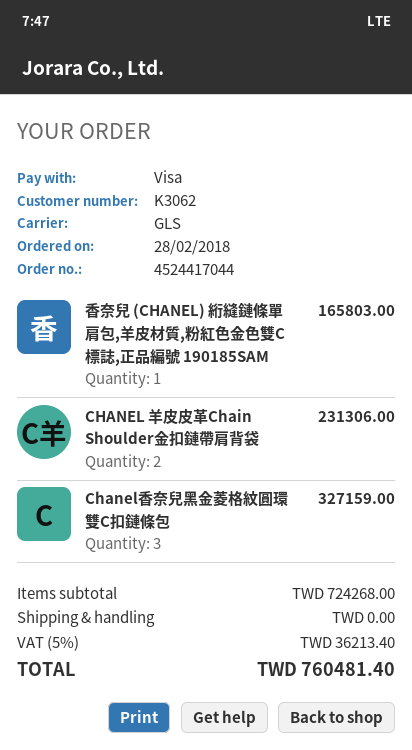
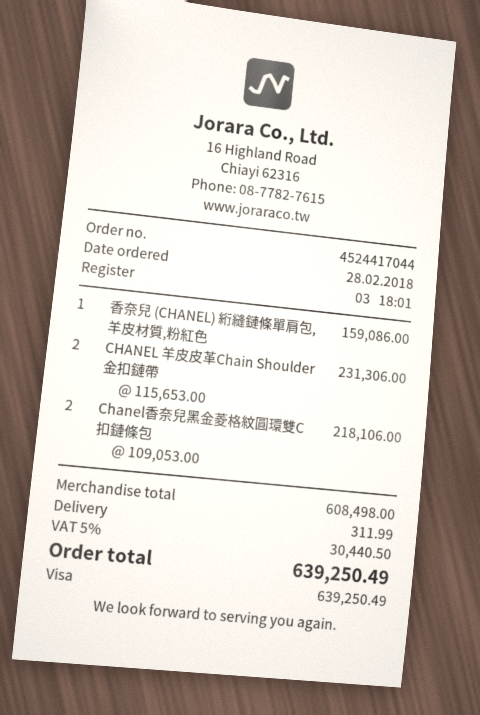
香奈兒 (CHANEL) 絎縫鏈條單肩包,羊皮材質,粉紅色金色雙C標誌,正品編號 190185SAM: 1 for 165803.00 -> 1 for 159086.00
Chanel香奈兒黑金菱格紋圓環雙C扣鏈條包: 3 for 327159.00 -> 2 for 218106.00
subtotal: 724268.00 -> 608498.00
shipping: 0.00 -> 311.99
tax: 5% = 36213.40 -> 5% = 30440.50
total: 760481.40 -> 639250.49

